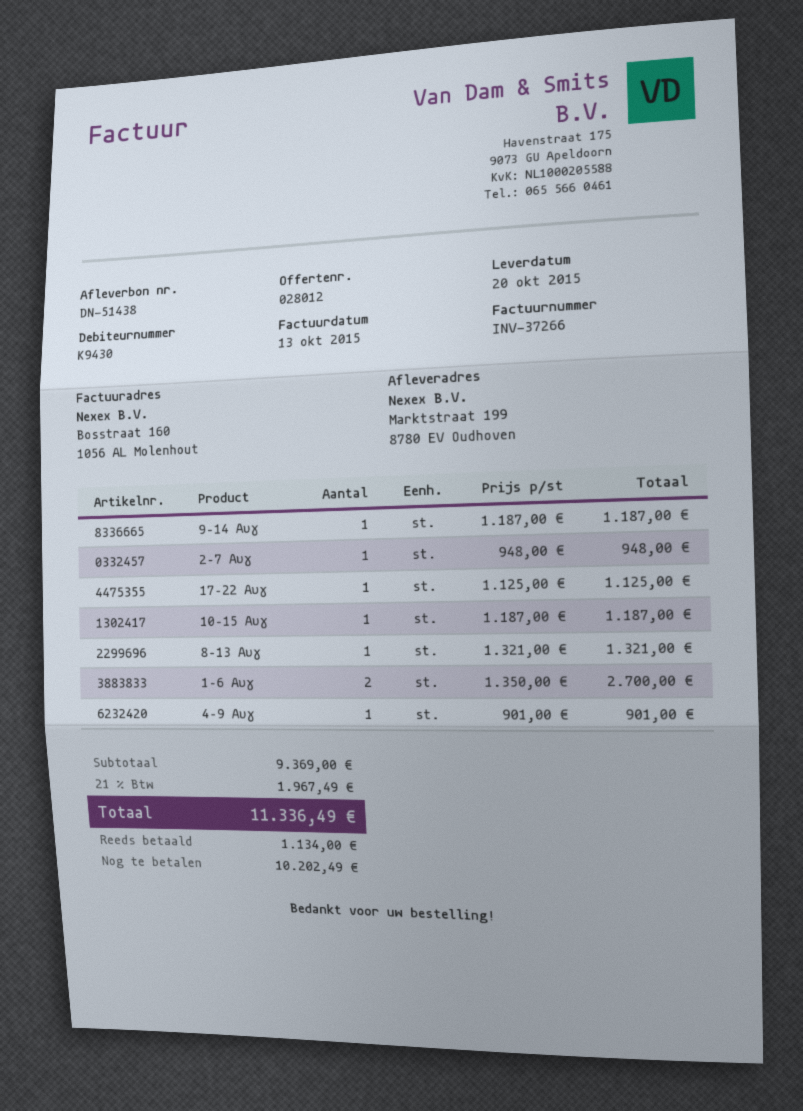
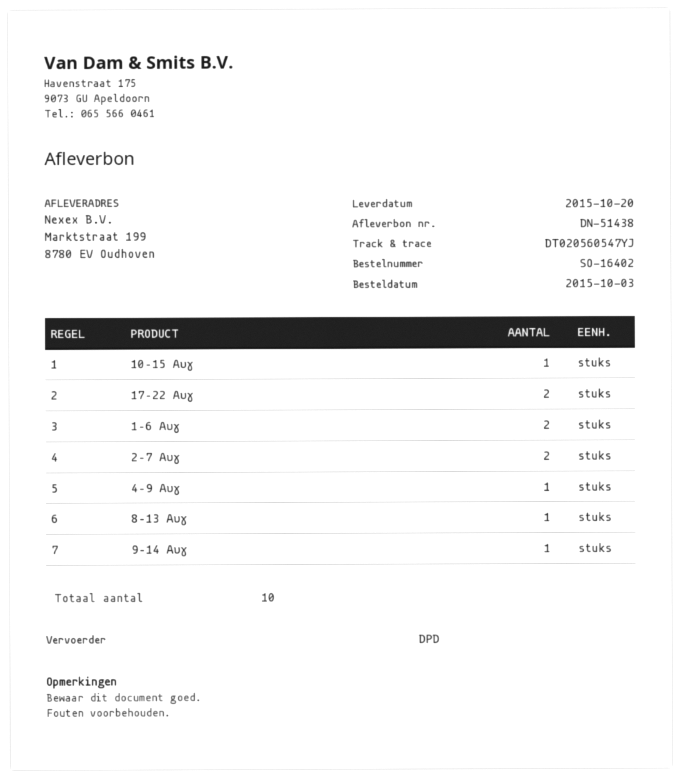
2–7 Αυγ: 1 -> 2
17–22 Αυγ: 1 -> 2

